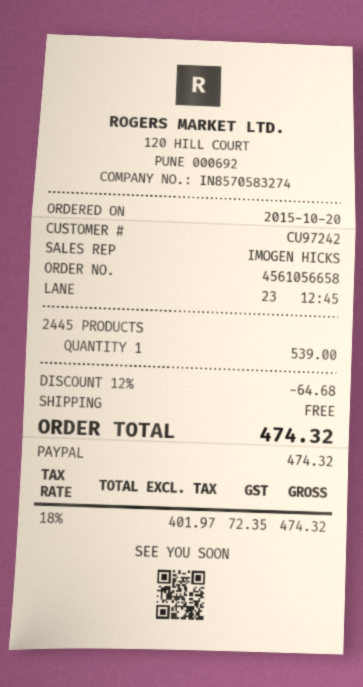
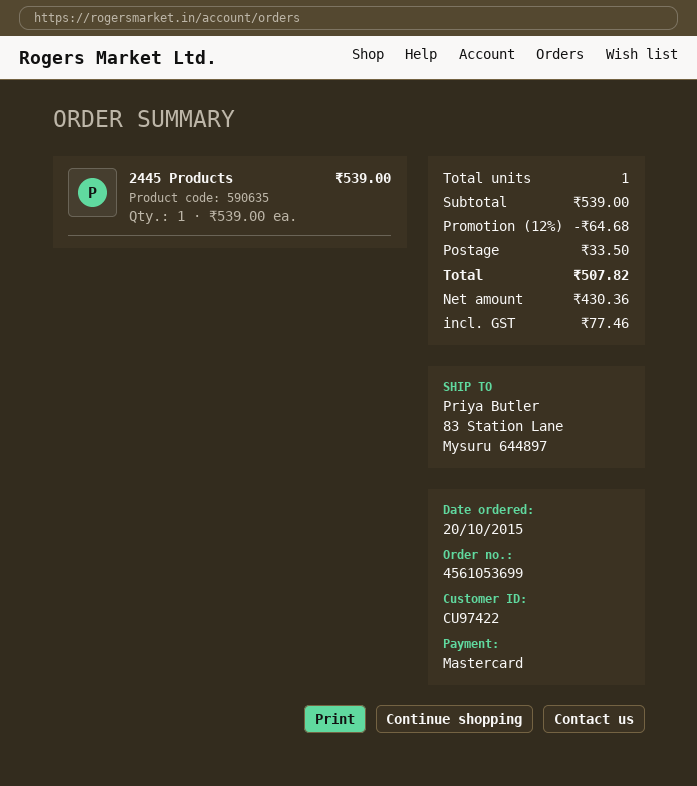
order number: 4561056658 -> 4561053699
customer number: CU97242 -> CU97422
payment method: PayPal -> Mastercard
shipping: 0.00 -> 33.50
net: 401.97 -> 430.36
tax: 72.35 -> 77.46
total: 474.32 -> 507.82

